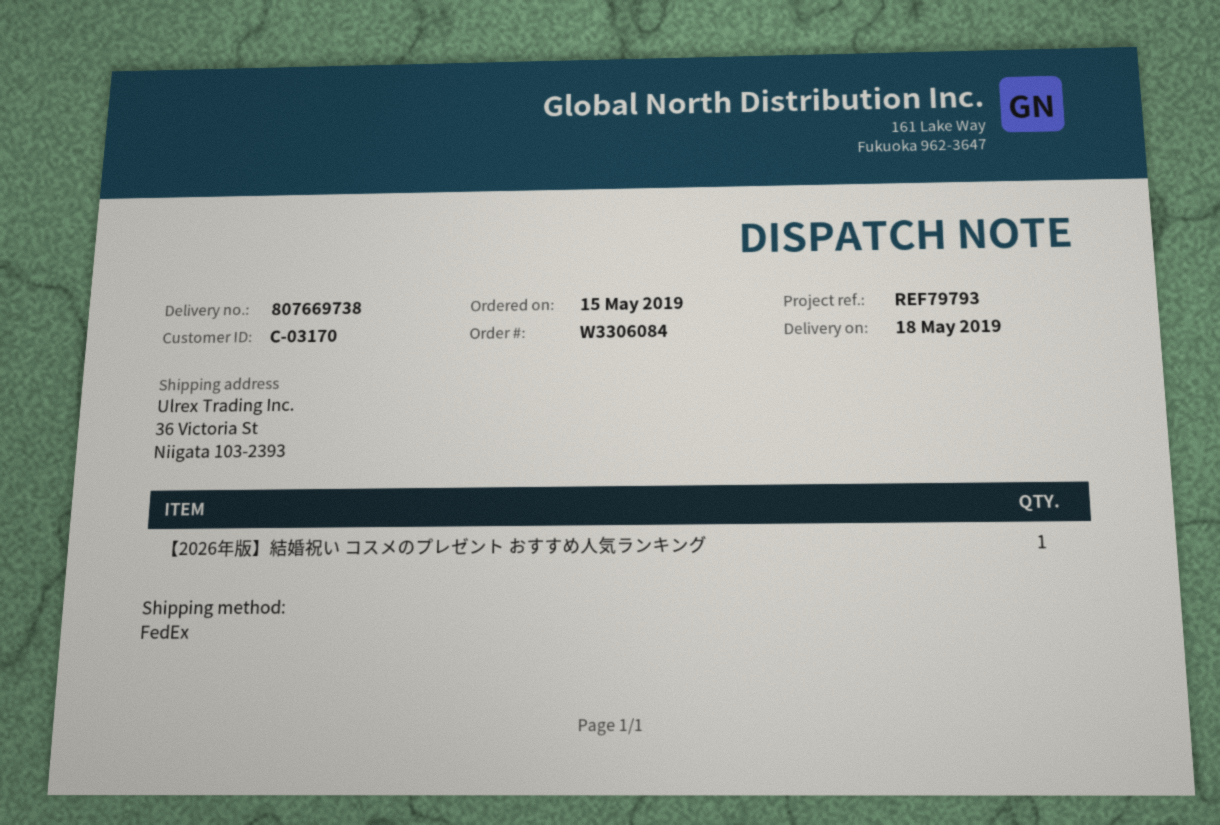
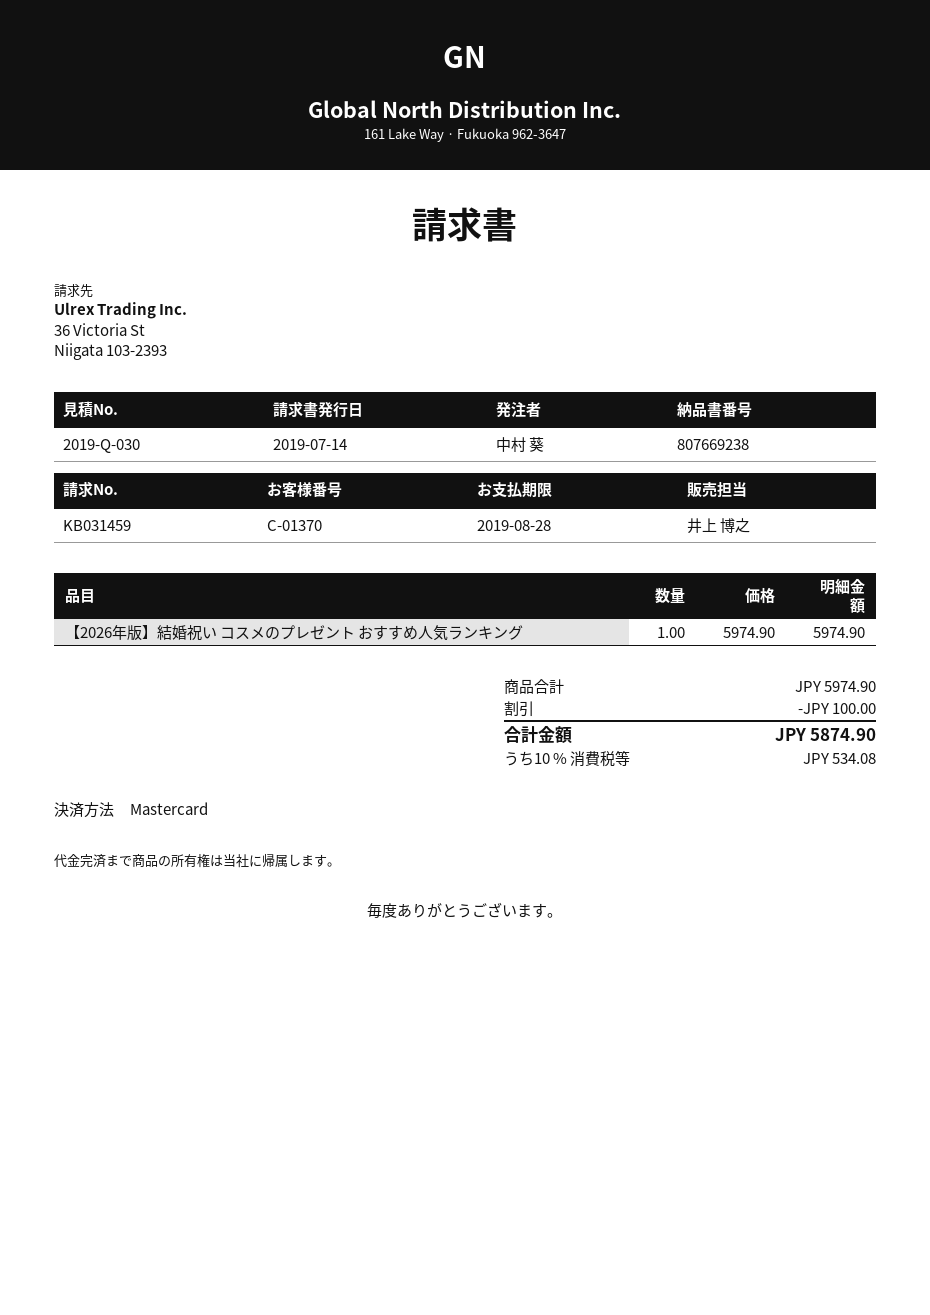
delivery note number: 807669738 -> 807669238
customer number: C-03170 -> C-01370

